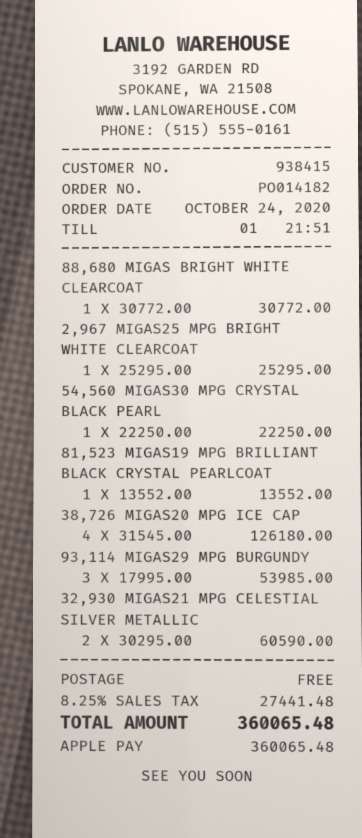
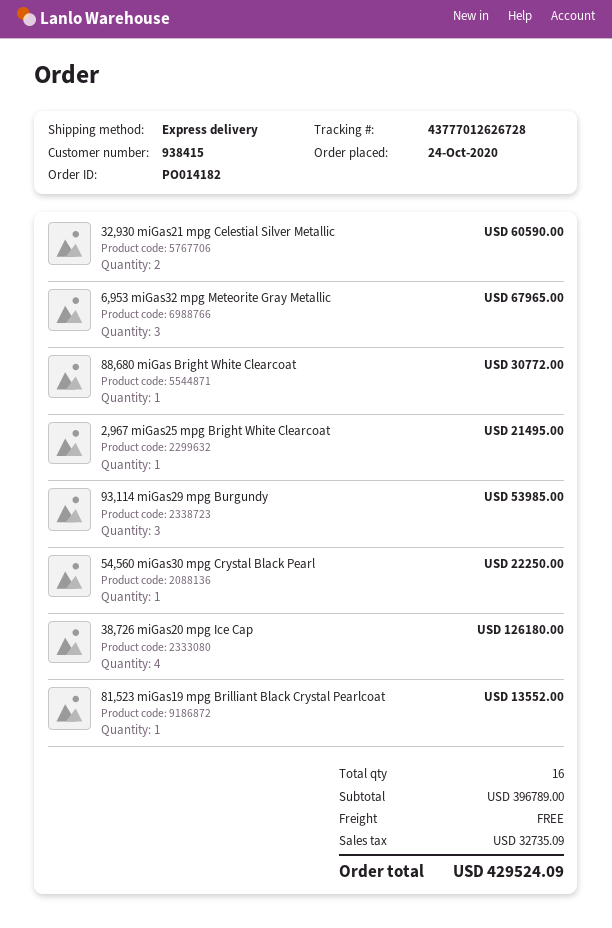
2,967 MIGAS25 MPG BRIGHT WHITE CLEARCOAT: 1 for 25295.00 -> 1 for 21495.00
6,953 miGas32 mpg Meteorite Gray Metallic: none -> 3 for 67965.00
tax: 27441.48 -> 32735.09
total: 360065.48 -> 429524.09

